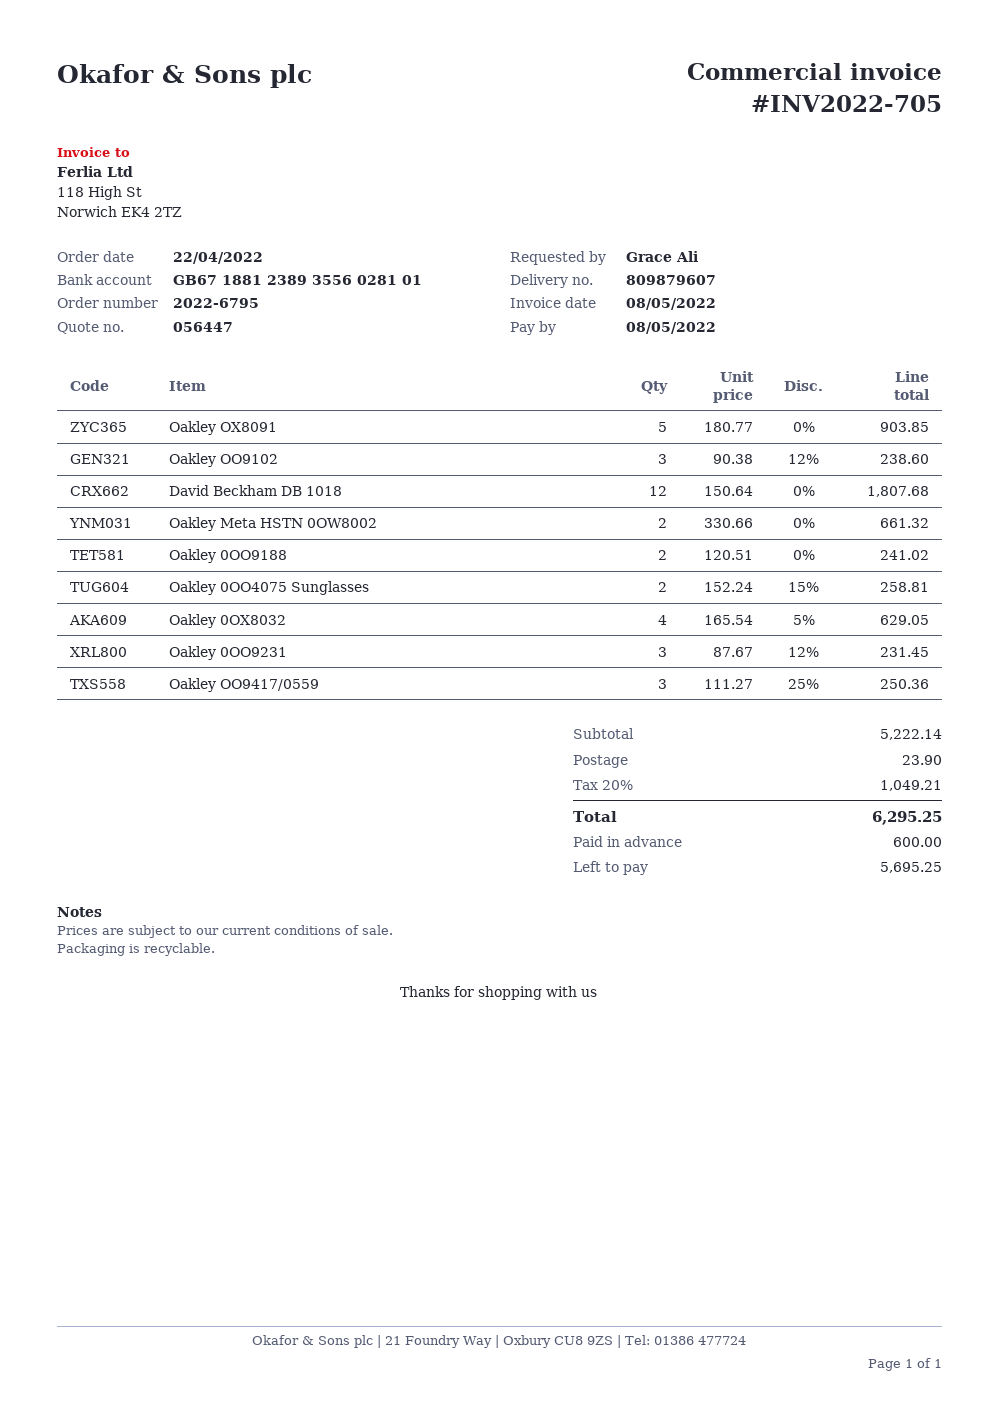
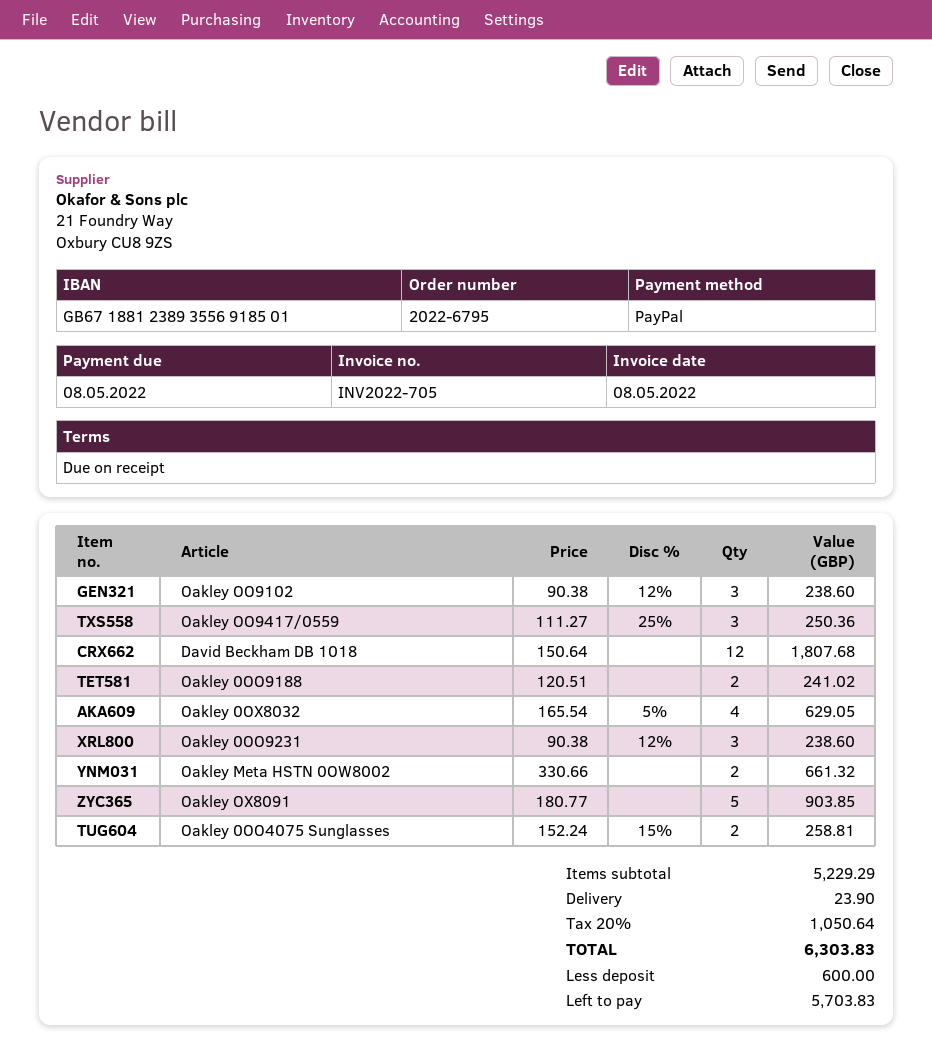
bank account: GB67188123893556028101 -> GB67188123893556918501
Oakley 0OO9231: 3 x 87.67 - 12% = 231.45 -> 3 x 90.38 - 12% = 238.60
subtotal: 5222.14 -> 5229.29
tax: 20% = 1049.21 -> 20% = 1050.64
total: 6295.25 -> 6303.83
balance: 5695.25 -> 5703.83

